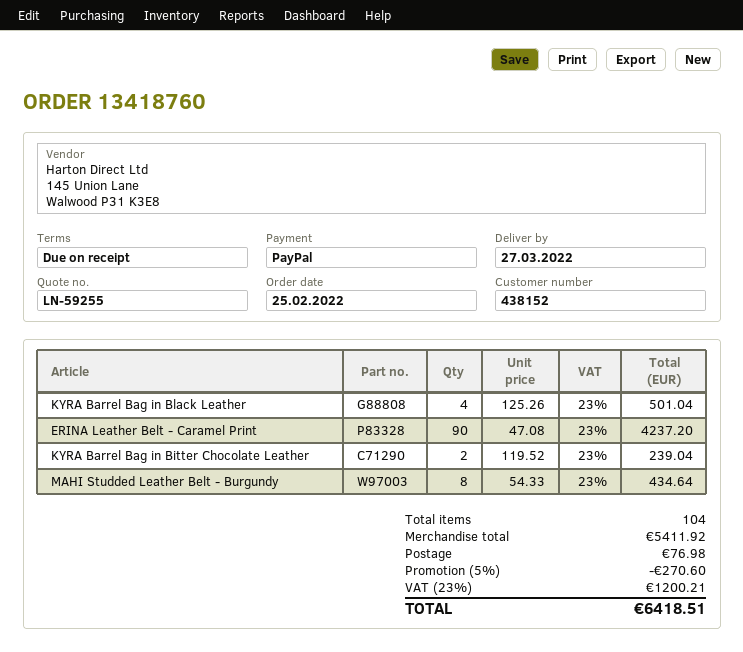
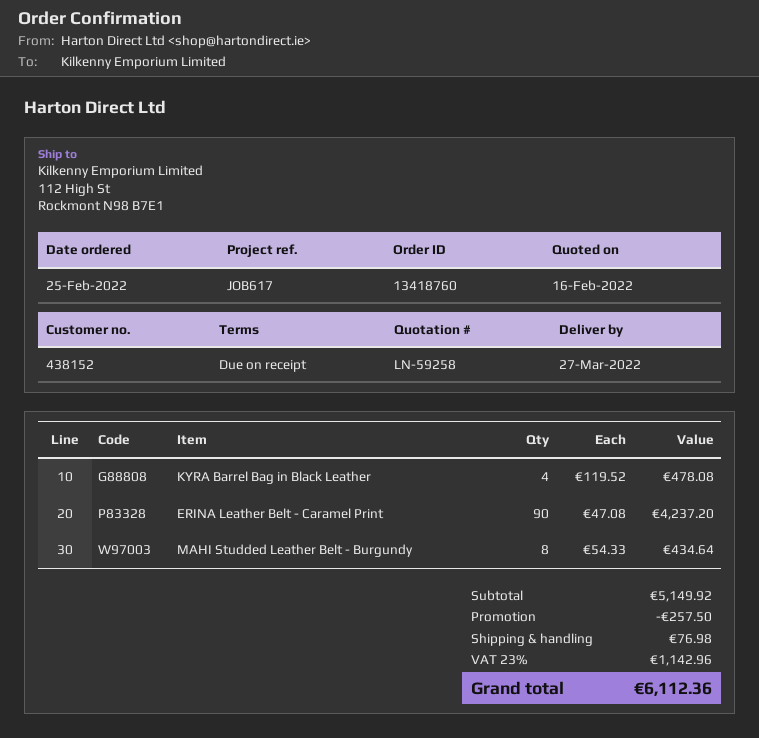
quote number: LN-59255 -> LN-59258
KYRA Barrel Bag in Black Leather: 4 x 125.26 = 501.04 -> 4 x 119.52 = 478.08
KYRA Barrel Bag in Bitter Chocolate Leather: 2 x 119.52 = 239.04 -> none
subtotal: 5411.92 -> 5149.92
discount: 270.60 -> 257.50
tax: 23% = 1200.21 -> 23% = 1142.96
total: 6418.51 -> 6112.36

